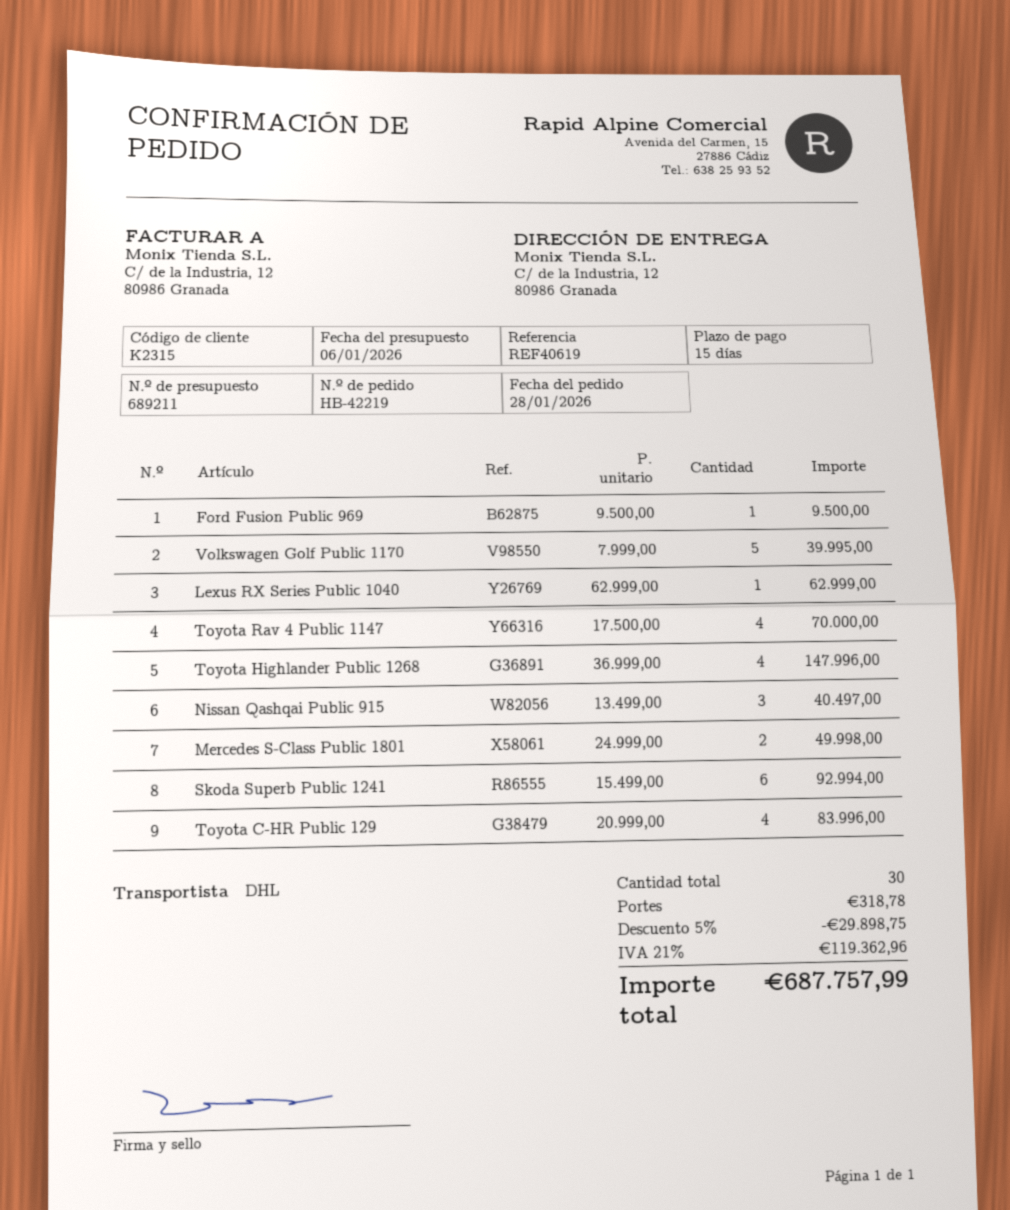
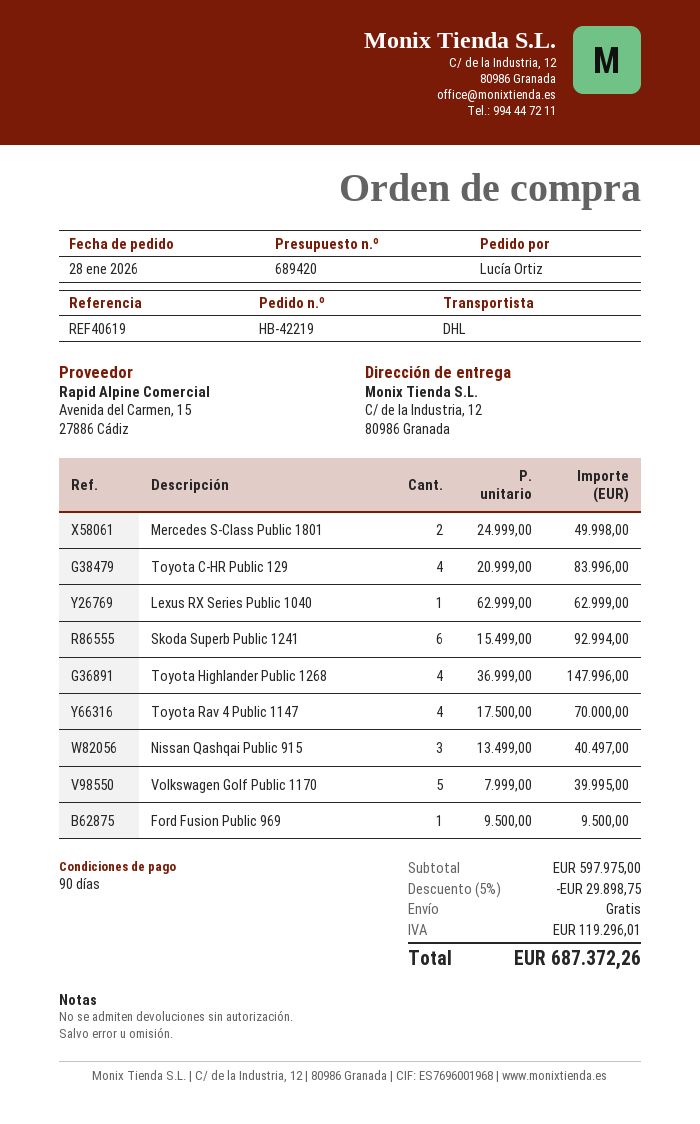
quote number: 689211 -> 689420
payment terms: 15 days -> 90 days
shipping: 318.78 -> 0.00
tax: 119362.96 -> 119296.01
total: 687757.99 -> 687372.26

